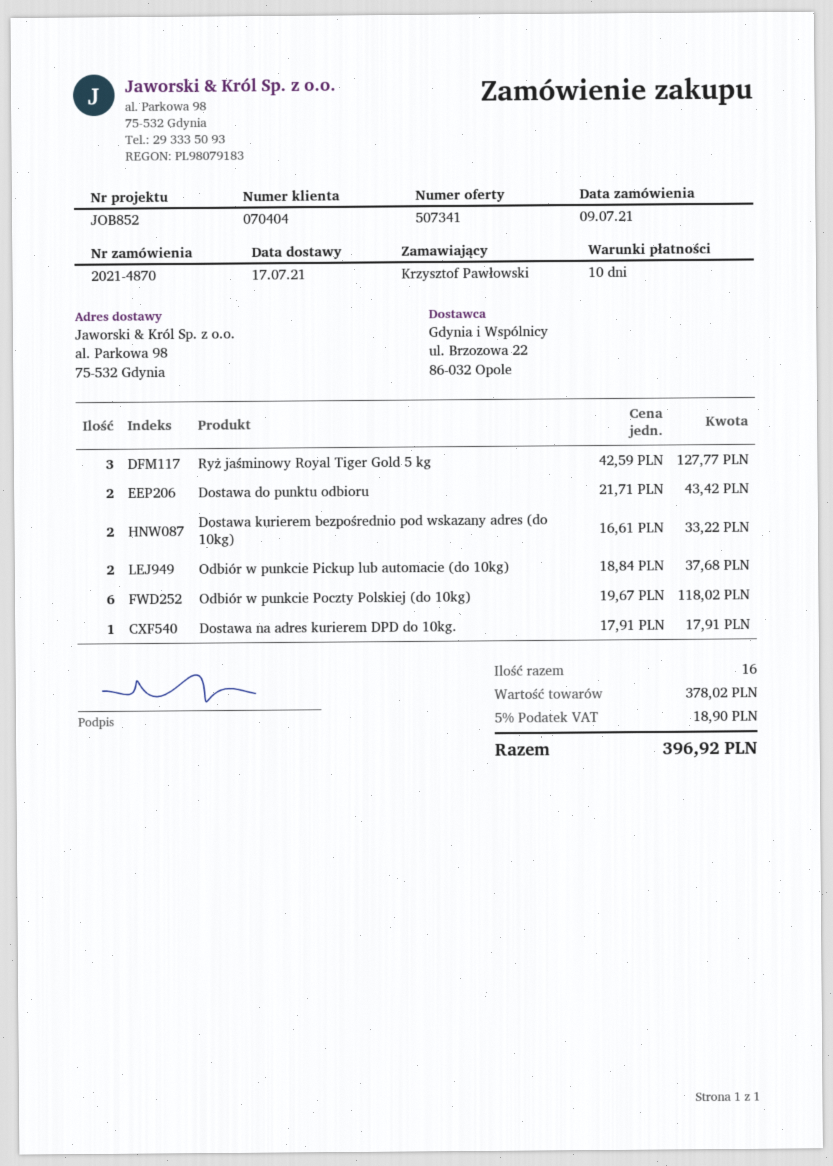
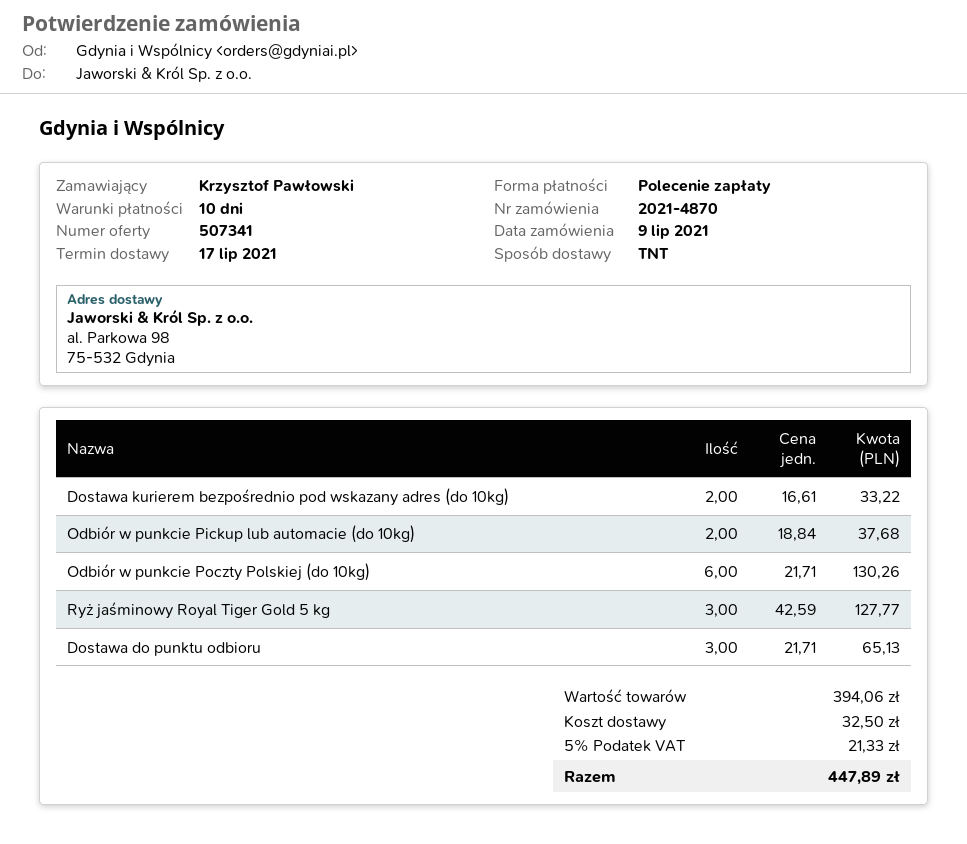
Dostawa do punktu odbioru: 2 x 21.71 = 43.42 -> 3 x 21.71 = 65.13
Odbiór w punkcie Poczty Polskiej (do 10kg): 6 x 19.67 = 118.02 -> 6 x 21.71 = 130.26
Dostawa na adres kurierem DPD do 10kg.: 1 x 17.91 = 17.91 -> none
subtotal: 378.02 -> 394.06
shipping: none -> 32.50
tax: 5% = 18.90 -> 5% = 21.33
total: 396.92 -> 447.89

